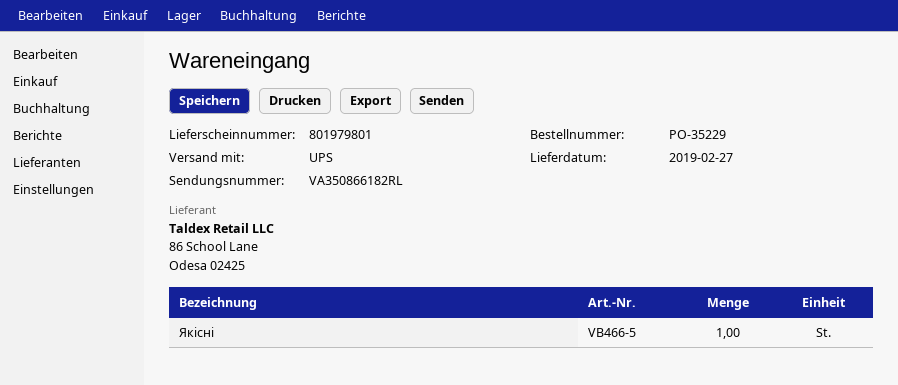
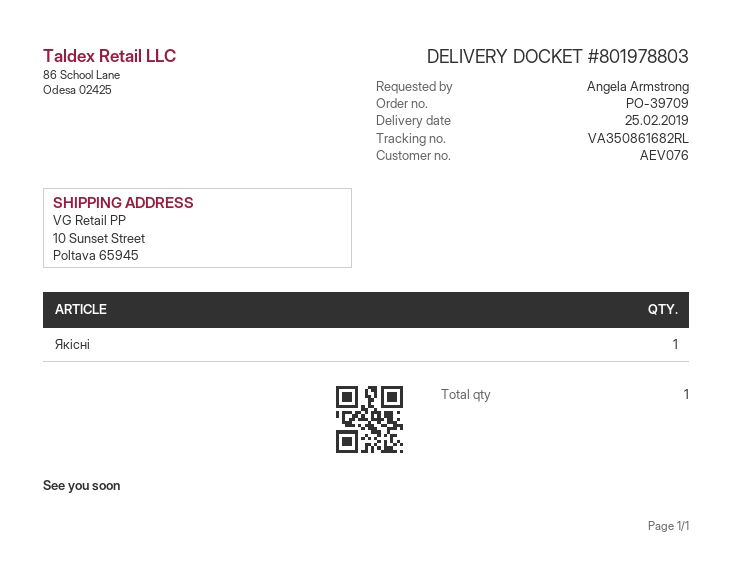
order number: PO-35229 -> PO-39709
delivery note number: 801979801 -> 801978803
delivery date: 2019-02-27 -> 2019-02-25
tracking number: VA350866182RL -> VA350861682RL

